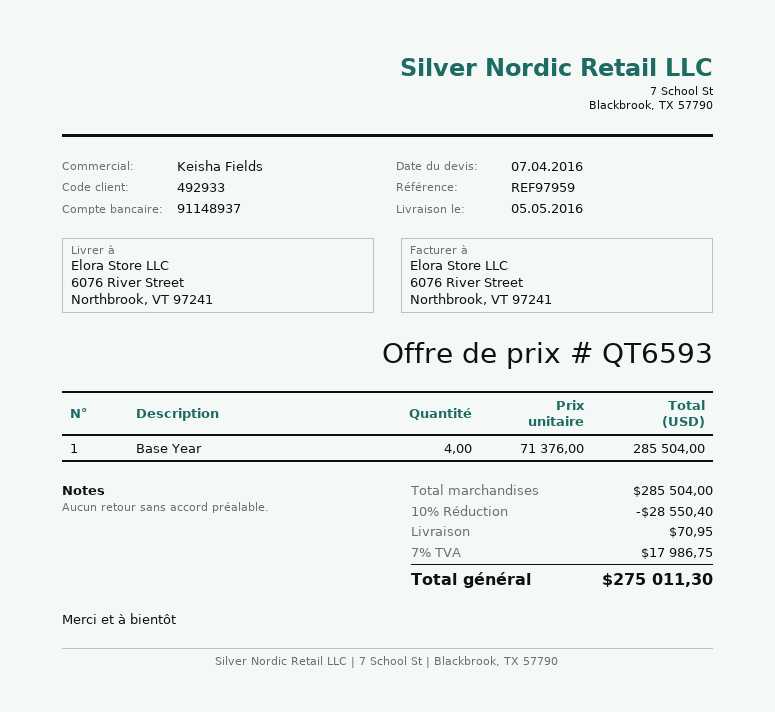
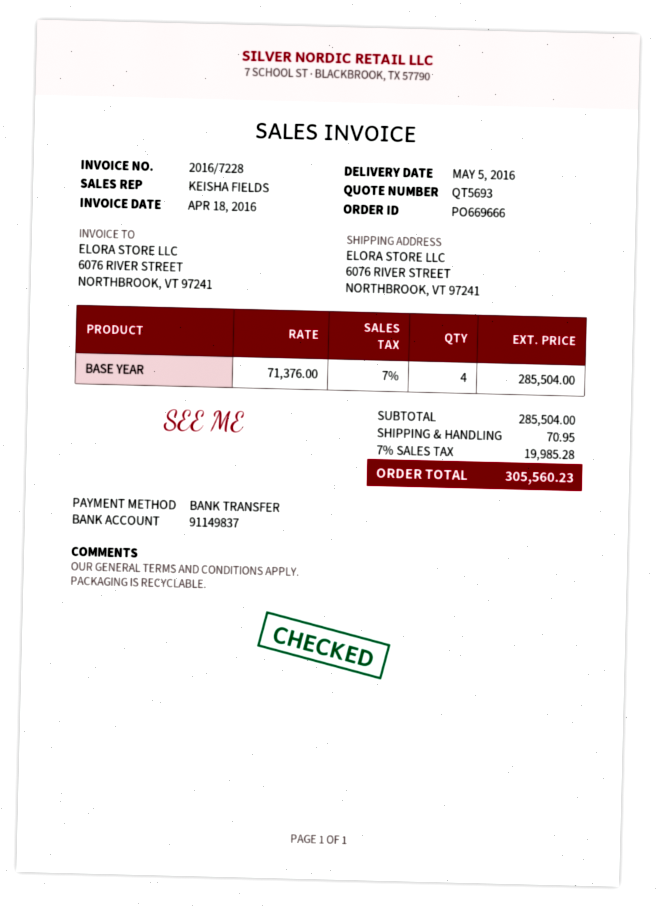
quote number: QT6593 -> QT5693
bank account: 91148937 -> 91149837
discount: 10% = 28550.40 -> none
tax: 7% = 17986.75 -> 7% = 19985.28
total: 275011.30 -> 305560.23

